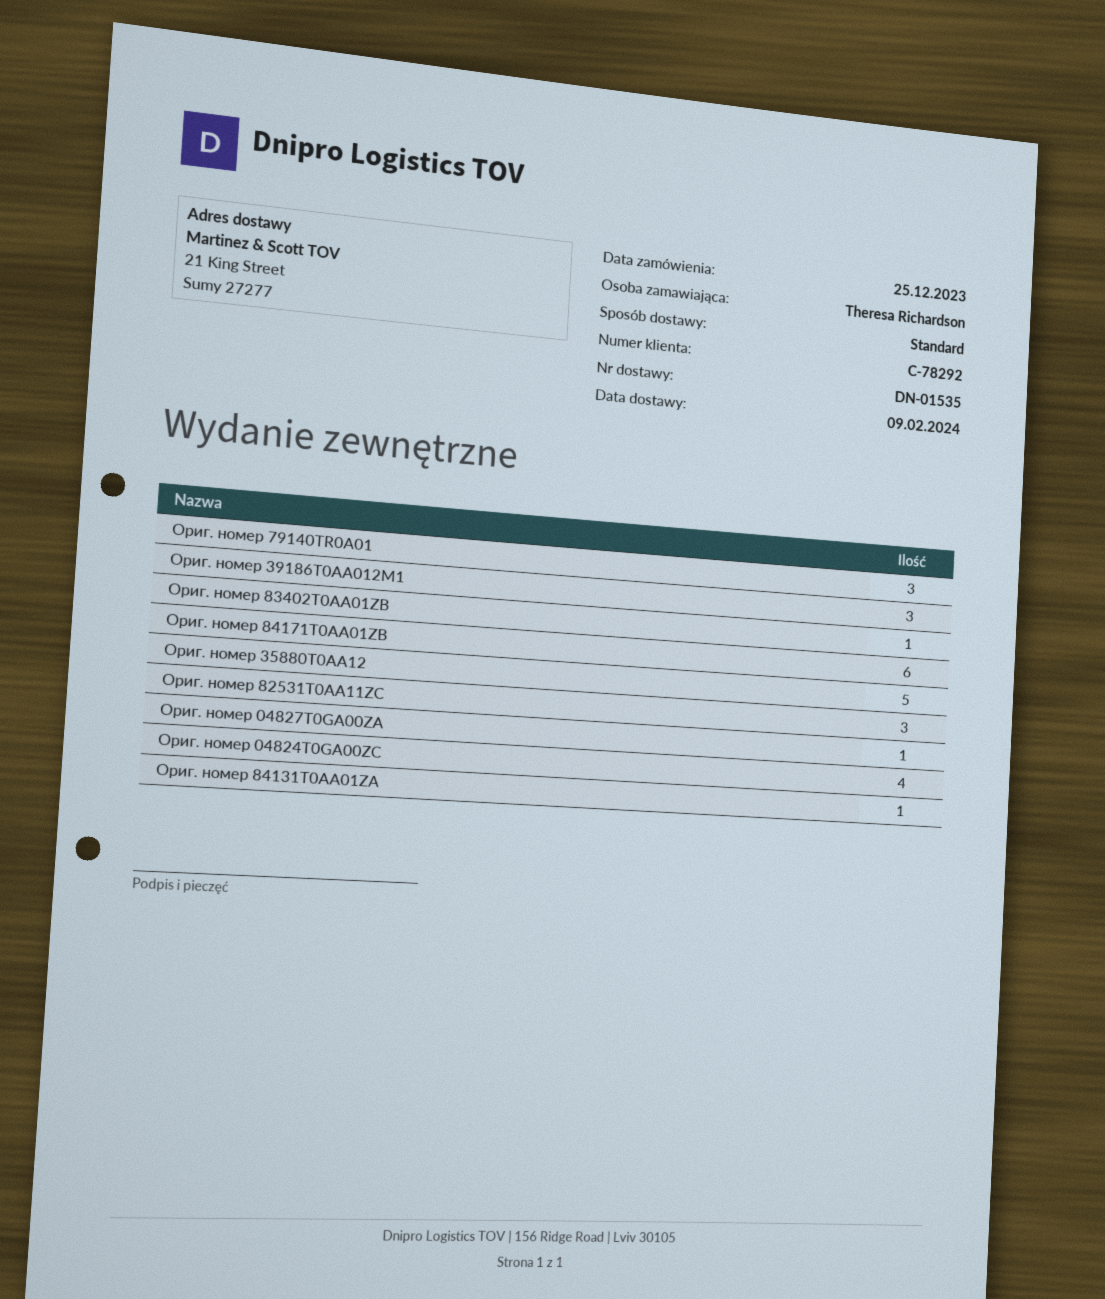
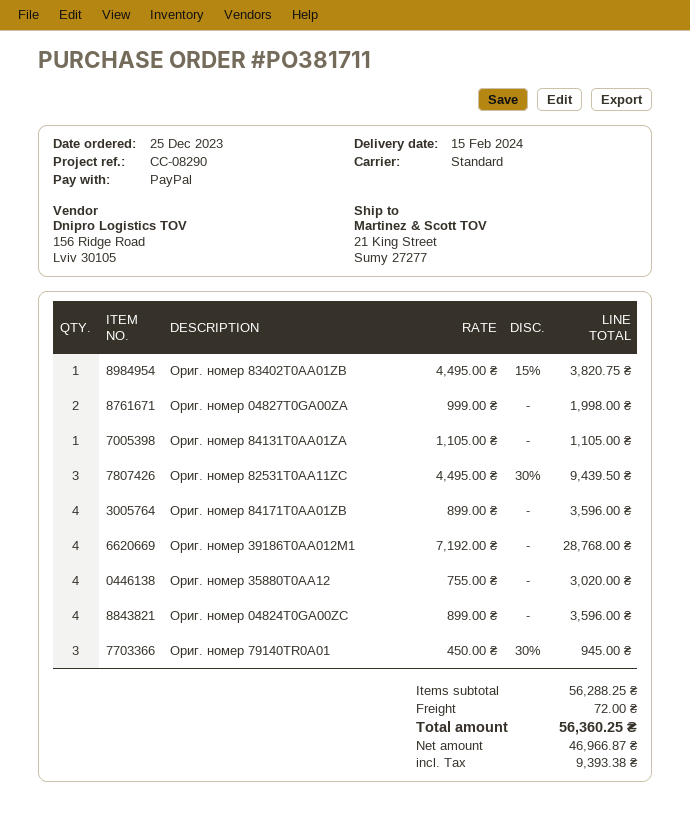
delivery date: 2024-02-09 -> 2024-02-15
Ориг. номер 39186T0AA012M1: 3 -> 4
Ориг. номер 84171T0AA01ZB: 6 -> 4
Ориг. номер 35880T0AA12: 5 -> 4
Ориг. номер 04827T0GA00ZA: 1 -> 2

